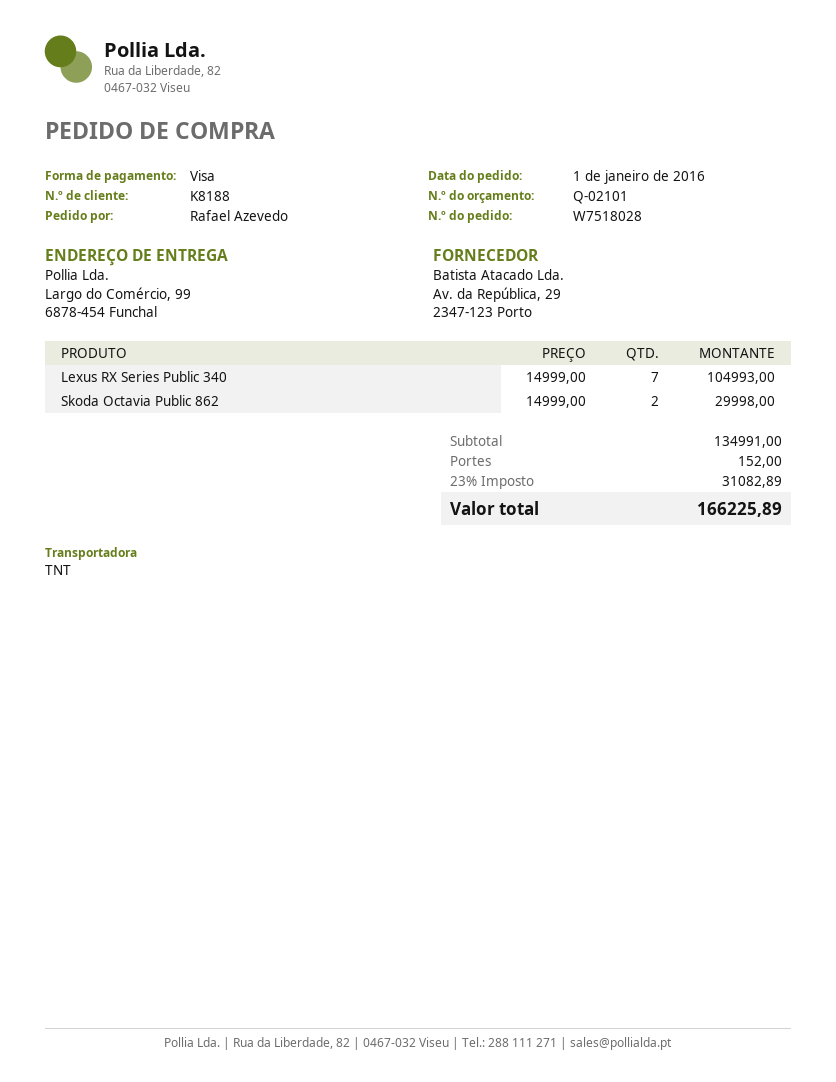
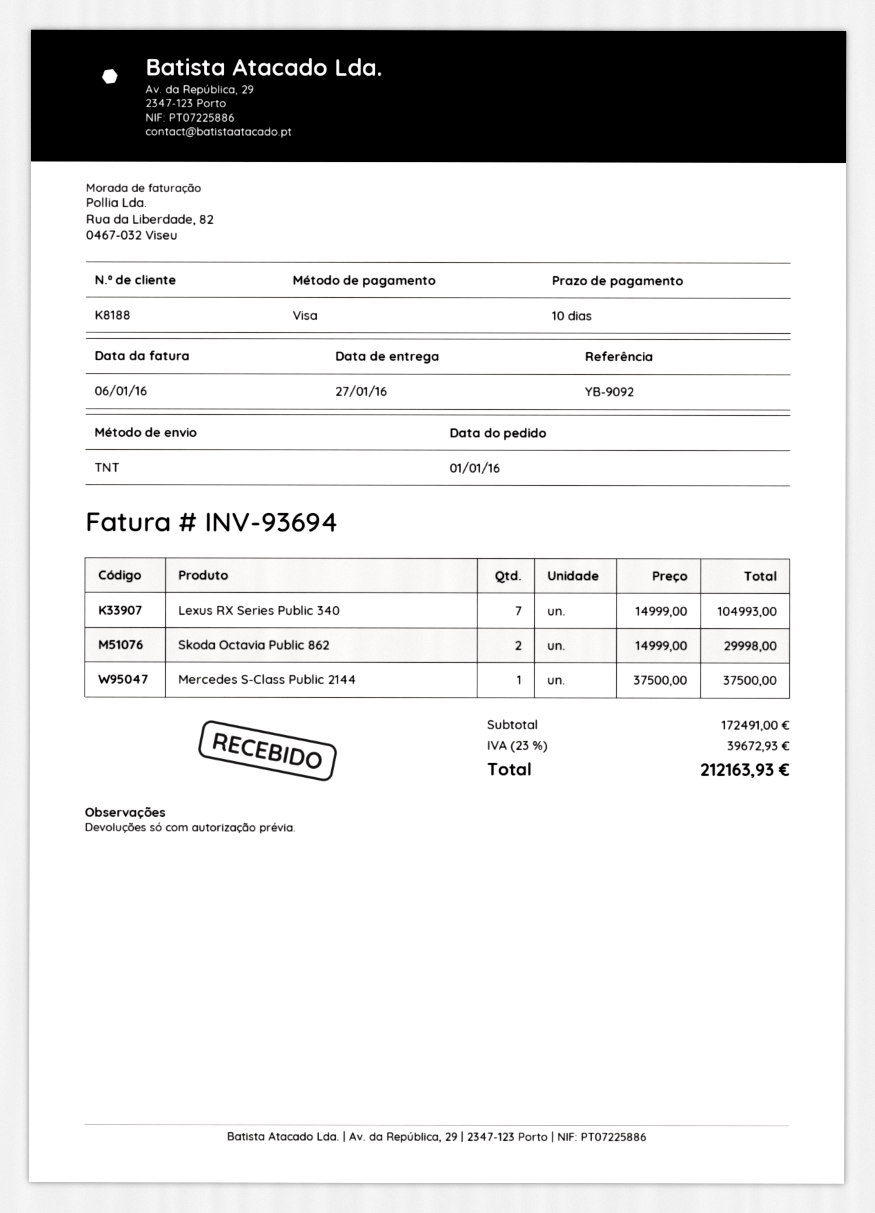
Mercedes S-Class Public 2144: none -> 1 x 37500.00 = 37500.00
subtotal: 134991.00 -> 172491.00
shipping: 152.00 -> none
tax: 23% = 31082.89 -> 23% = 39672.93
total: 166225.89 -> 212163.93

